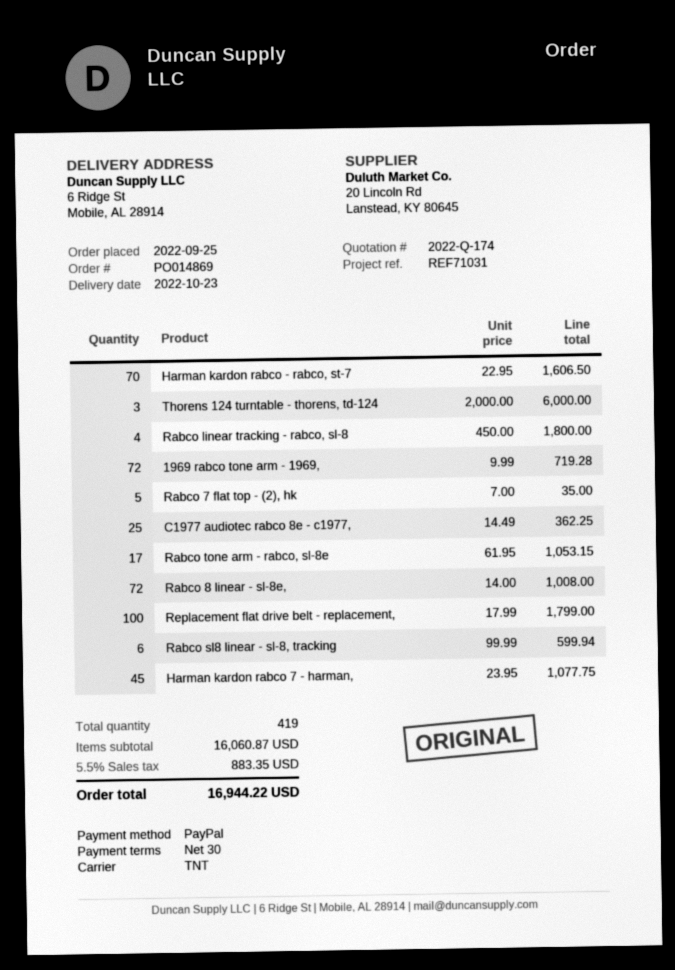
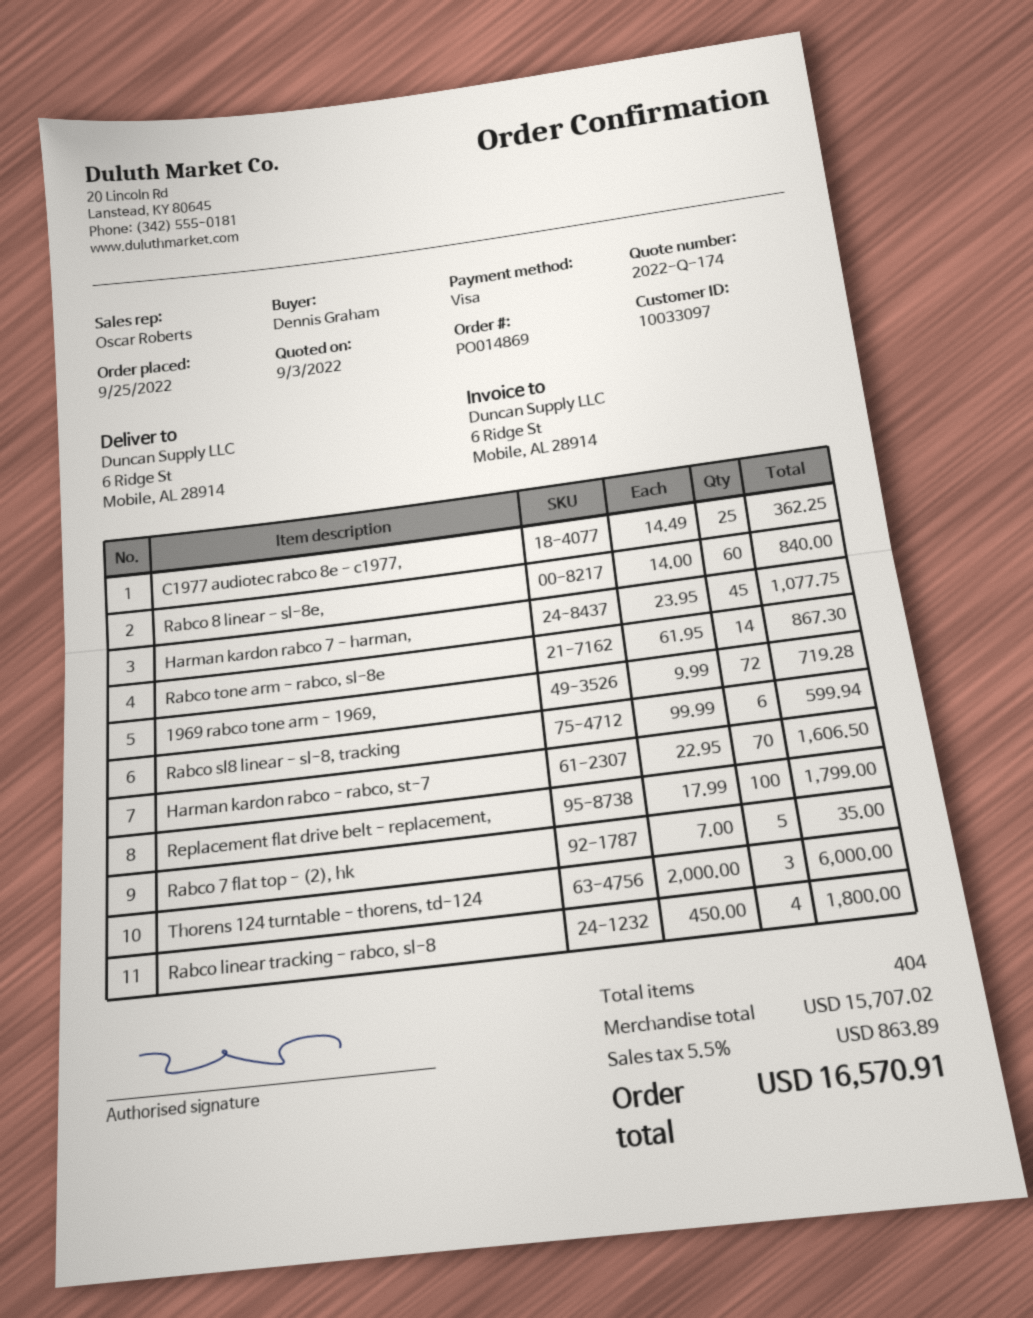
payment method: PayPal -> Visa
Rabco tone arm - rabco, sl-8e: 17 x 61.95 = 1053.15 -> 14 x 61.95 = 867.30
Rabco 8 linear - sl-8e,: 72 x 14.00 = 1008.00 -> 60 x 14.00 = 840.00
total quantity: 419 -> 404
subtotal: 16060.87 -> 15707.02
tax: 5.5% = 883.35 -> 5.5% = 863.89
total: 16944.22 -> 16570.91

